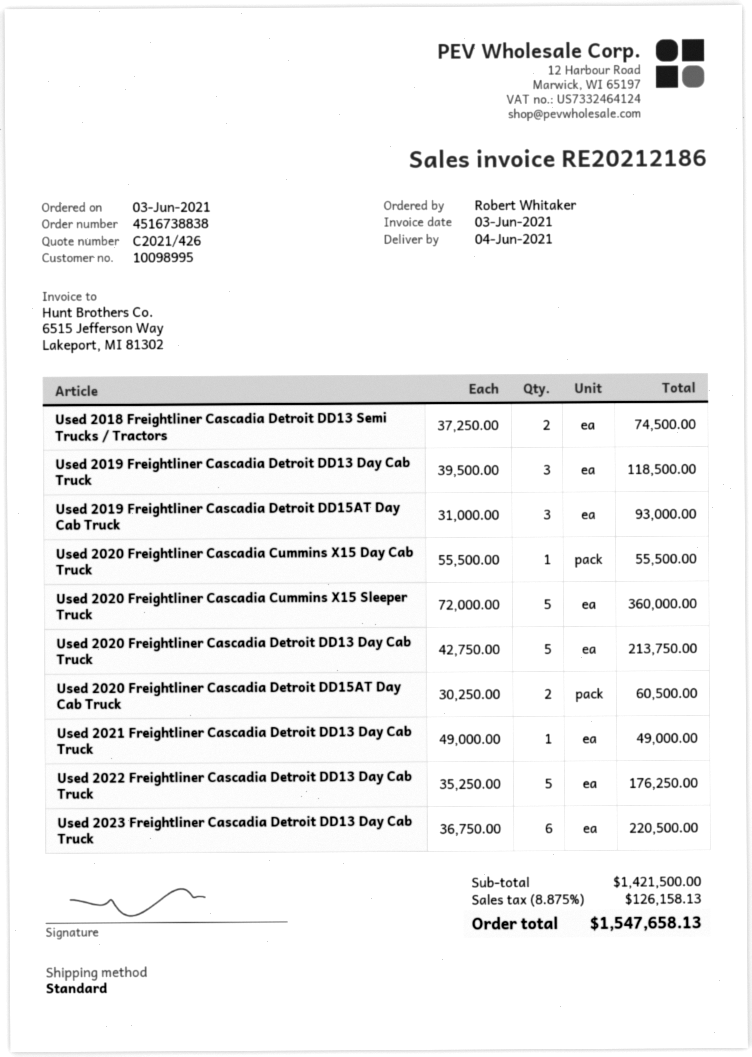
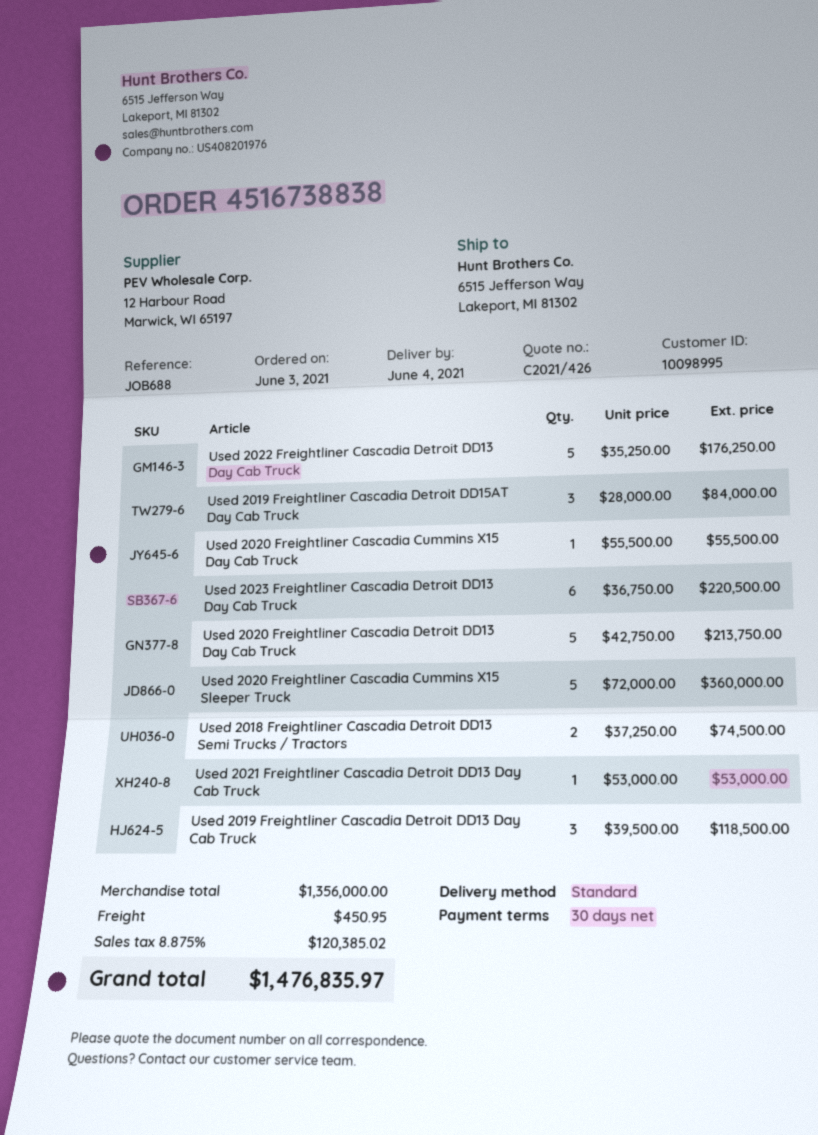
Used 2019 Freightliner Cascadia Detroit DD15AT Day Cab Truck: 3 x 31000.00 = 93000.00 -> 3 x 28000.00 = 84000.00
Used 2020 Freightliner Cascadia Detroit DD15AT Day Cab Truck: 2 x 30250.00 = 60500.00 -> none
Used 2021 Freightliner Cascadia Detroit DD13 Day Cab Truck: 1 x 49000.00 = 49000.00 -> 1 x 53000.00 = 53000.00
subtotal: 1421500.00 -> 1356000.00
shipping: none -> 450.95
tax: 8.875% = 126158.13 -> 8.875% = 120385.02
total: 1547658.13 -> 1476835.97

